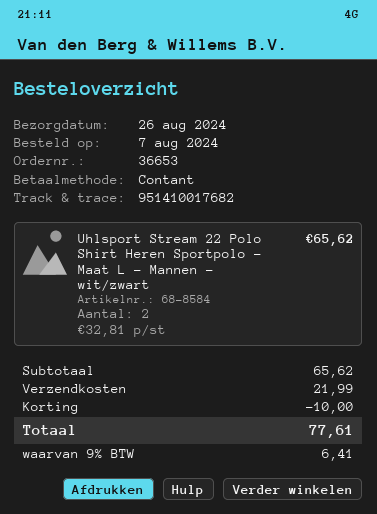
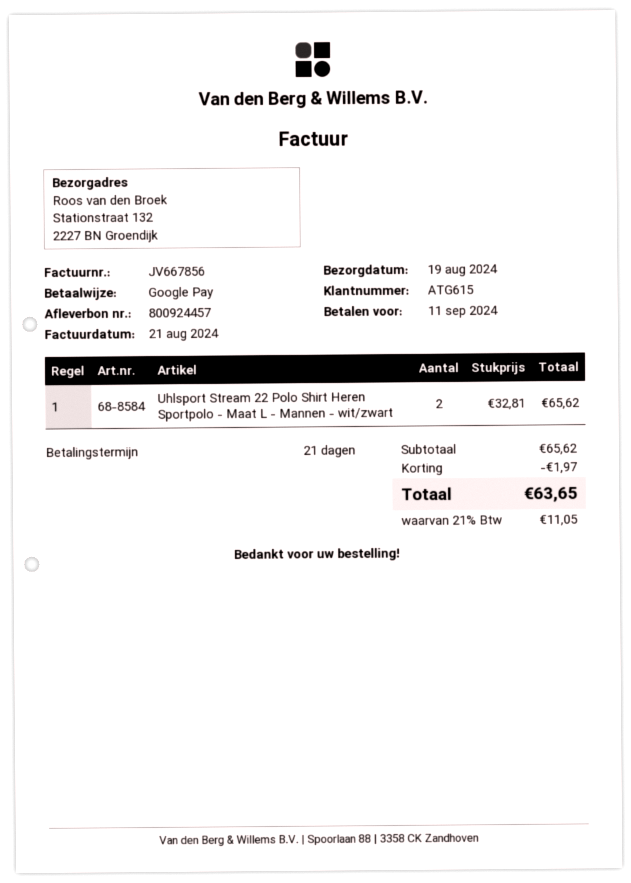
delivery date: 2024-08-26 -> 2024-08-19
payment method: cash -> Google Pay
discount: 10.00 -> 1.97
shipping: 21.99 -> none
tax: 9% = 6.41 -> 21% = 11.05
total: 77.61 -> 63.65

